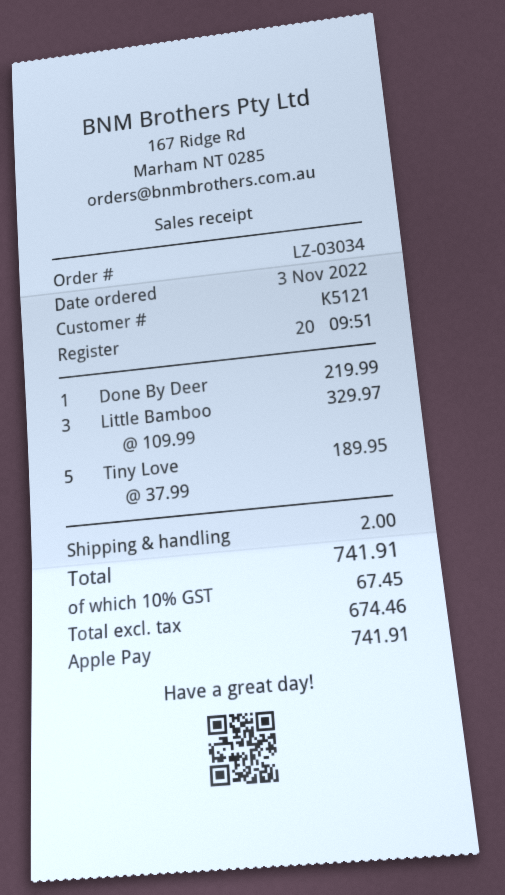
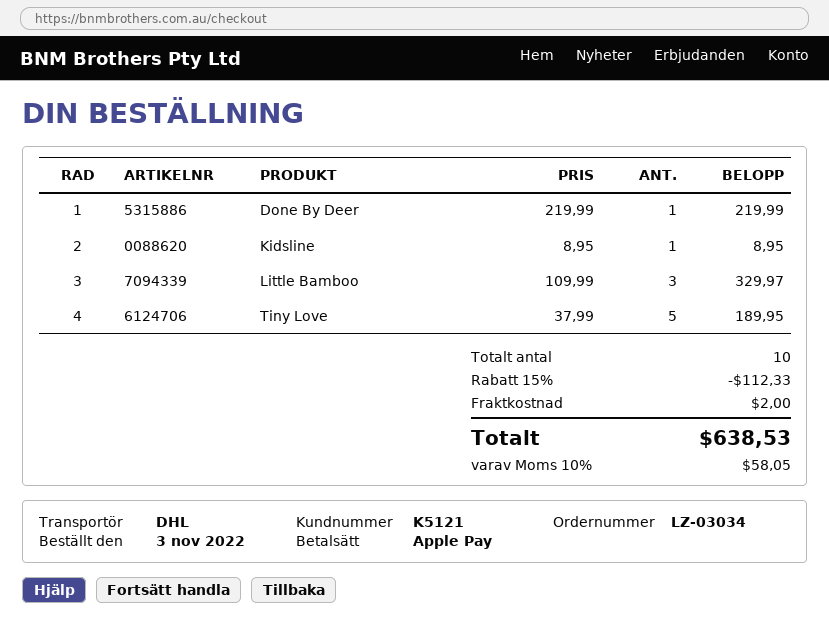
Kidsline: none -> 1 x 8.95 = 8.95
discount: none -> 15% = 112.33
tax: 10% = 67.45 -> 10% = 58.05
total: 741.91 -> 638.53

